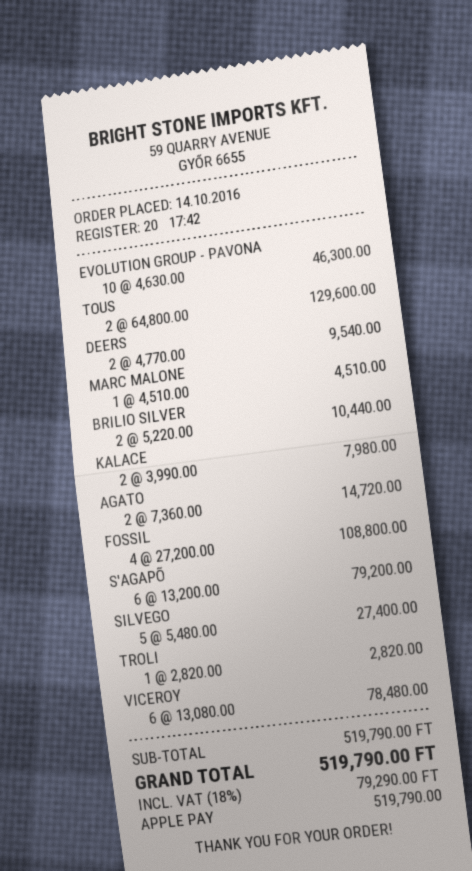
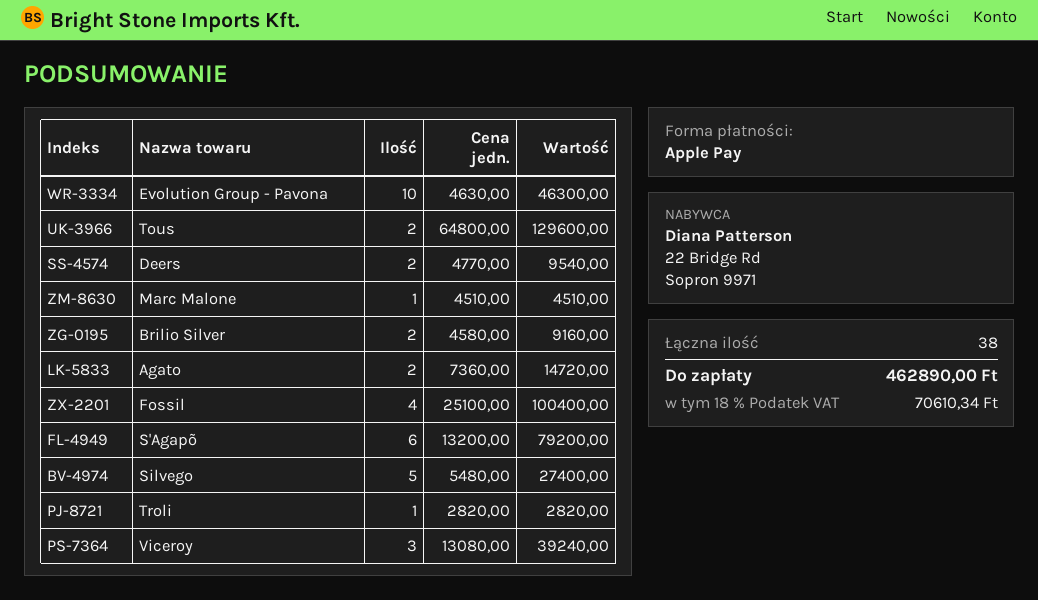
BRILIO SILVER: 2 x 5220.00 = 10440.00 -> 2 x 4580.00 = 9160.00
KALACE: 2 x 3990.00 = 7980.00 -> none
FOSSIL: 4 x 27200.00 = 108800.00 -> 4 x 25100.00 = 100400.00
VICEROY: 6 x 13080.00 = 78480.00 -> 3 x 13080.00 = 39240.00
tax: 18% = 79290.00 -> 18% = 70610.34
total: 519790.00 -> 462890.00

